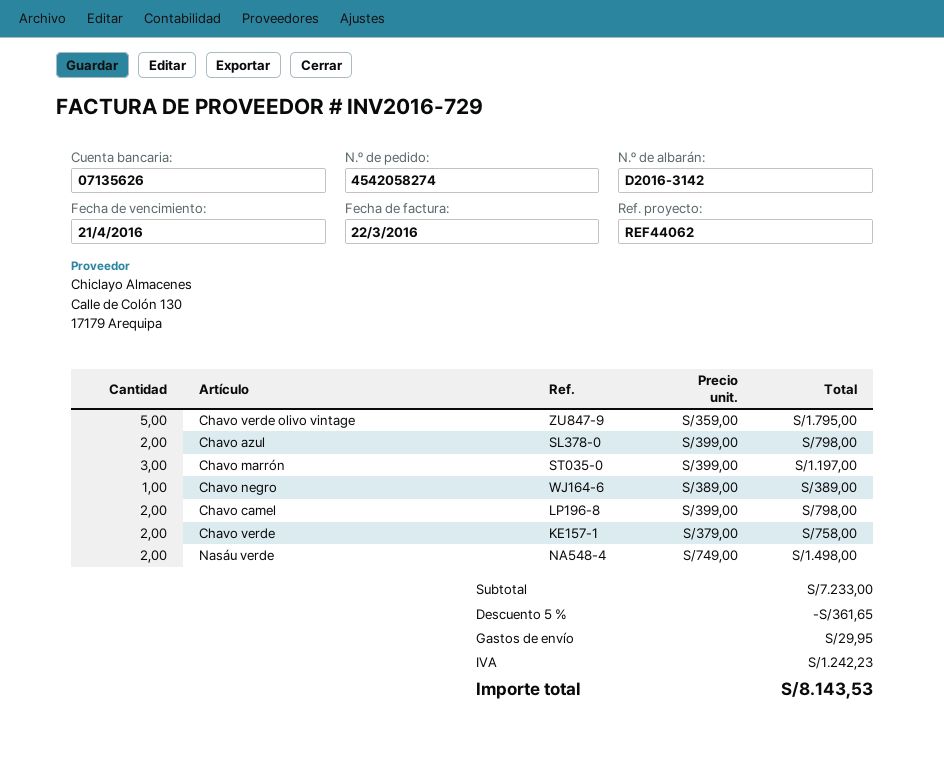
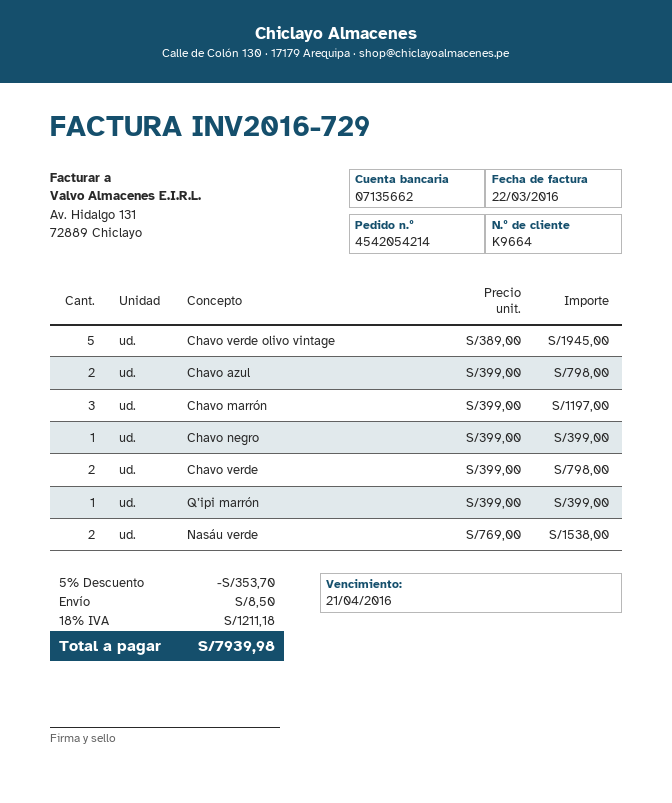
order number: 4542058274 -> 4542054214
bank account: 07135626 -> 07135662
Chavo verde olivo vintage: 5 x 359.00 = 1795.00 -> 5 x 389.00 = 1945.00
Chavo negro: 1 x 389.00 = 389.00 -> 1 x 399.00 = 399.00
Chavo camel: 2 x 399.00 = 798.00 -> none
Chavo verde: 2 x 379.00 = 758.00 -> 2 x 399.00 = 798.00
Nasáu verde: 2 x 749.00 = 1498.00 -> 2 x 769.00 = 1538.00
Q’ipi marrón: none -> 1 x 399.00 = 399.00
discount: 5% = 361.65 -> 5% = 353.70
shipping: 29.95 -> 8.50
tax: 1242.23 -> 1211.18
total: 8143.53 -> 7939.98

